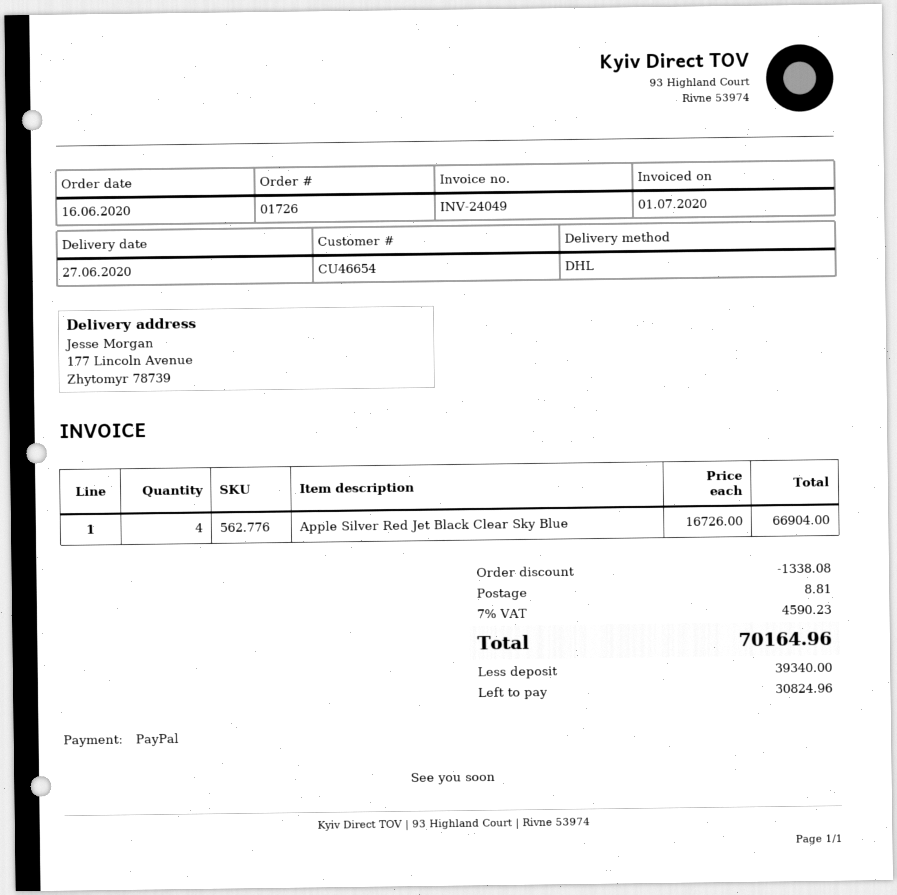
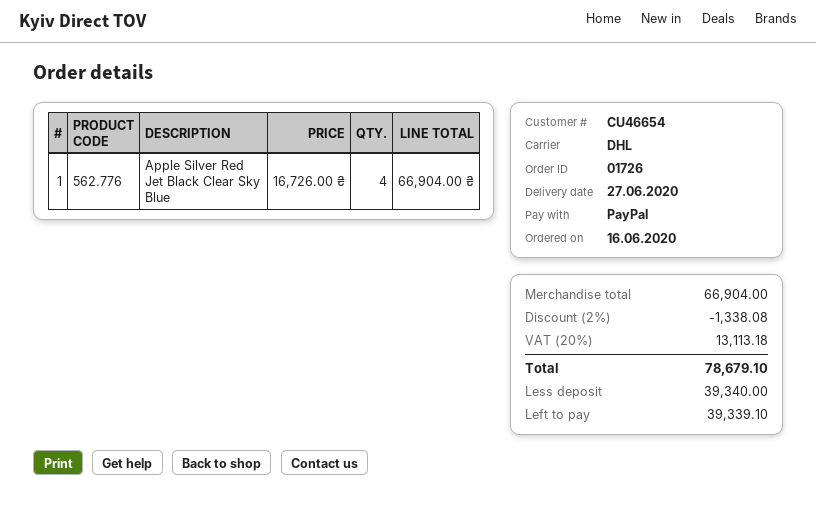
shipping: 8.81 -> none
tax: 7% = 4590.23 -> 20% = 13113.18
total: 70164.96 -> 78679.10
balance: 30824.96 -> 39339.10

